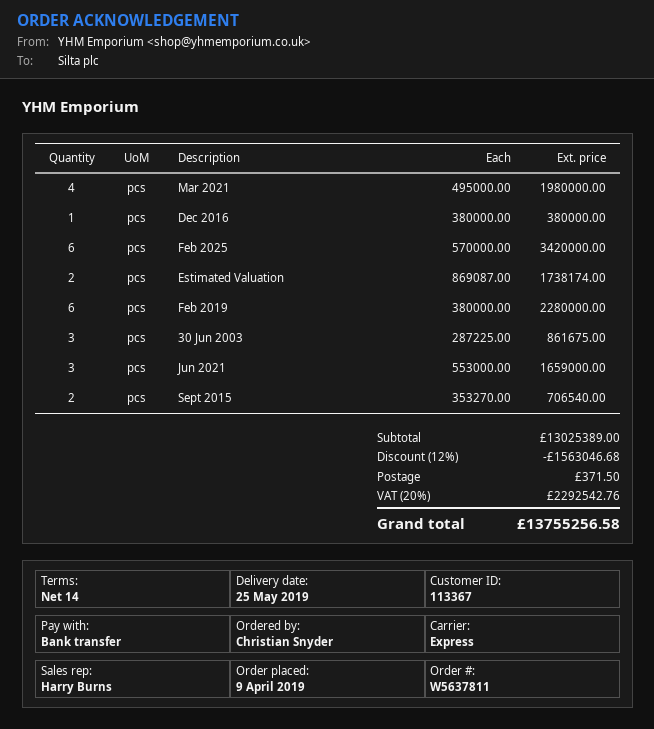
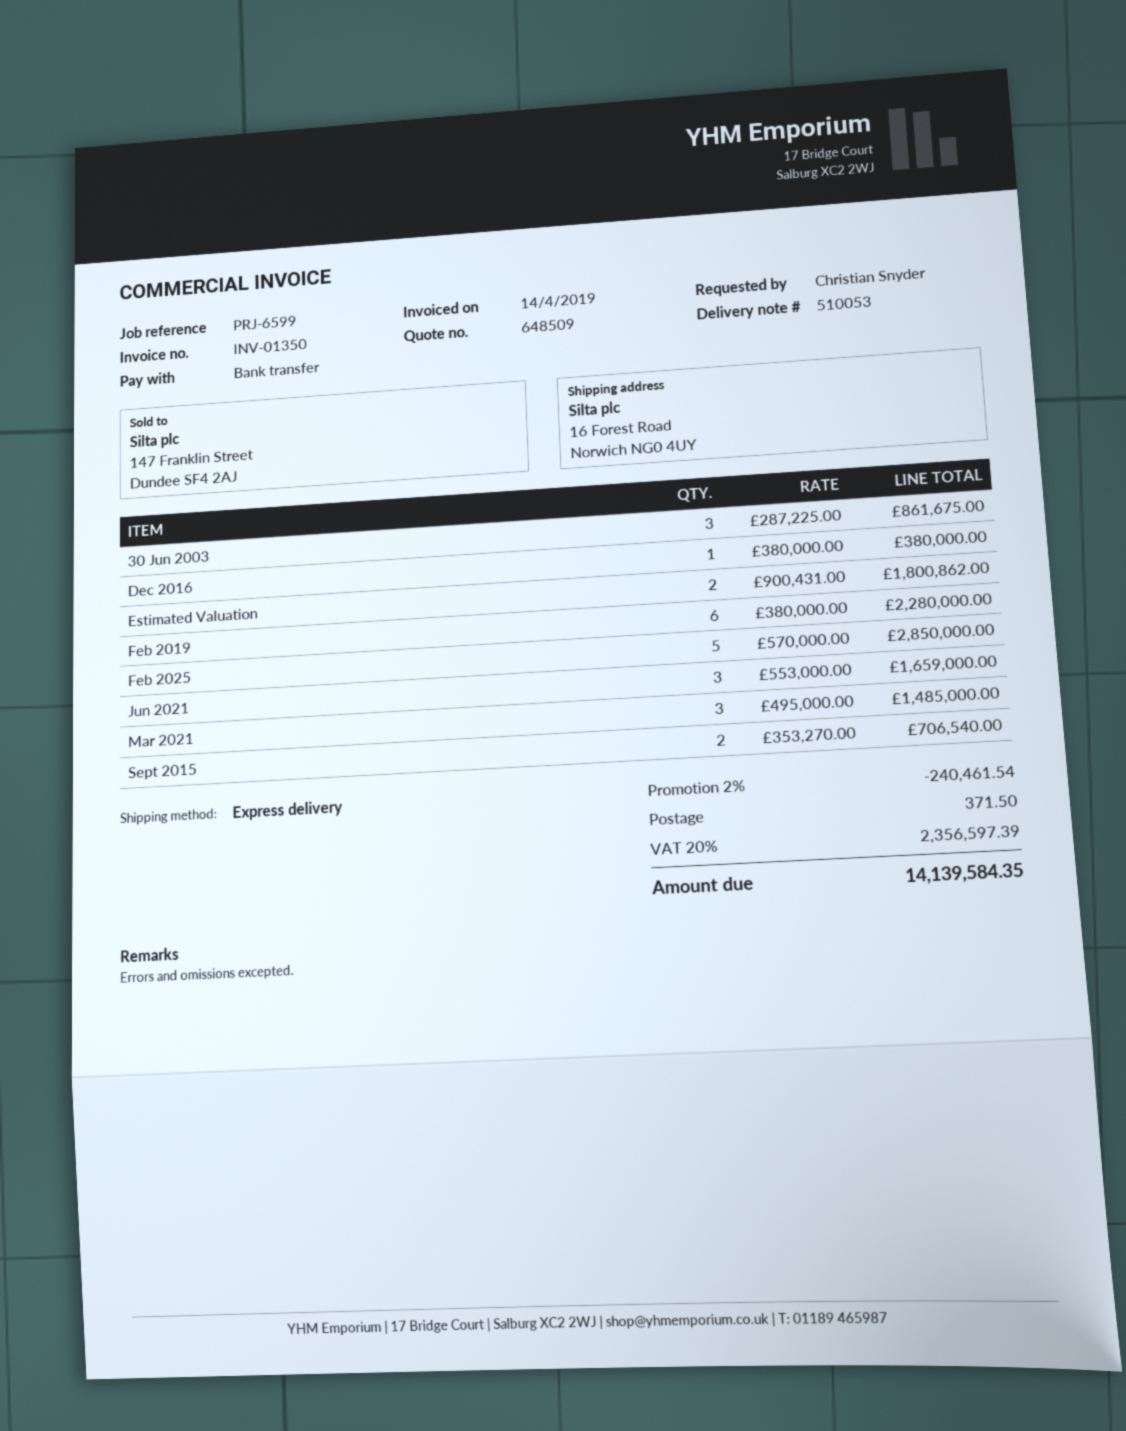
Mar 2021: 4 x 495000.00 = 1980000.00 -> 3 x 495000.00 = 1485000.00
Feb 2025: 6 x 570000.00 = 3420000.00 -> 5 x 570000.00 = 2850000.00
Estimated Valuation: 2 x 869087.00 = 1738174.00 -> 2 x 900431.00 = 1800862.00
discount: 12% = 1563046.68 -> 2% = 240461.54
tax: 20% = 2292542.76 -> 20% = 2356597.39
total: 13755256.58 -> 14139584.35

